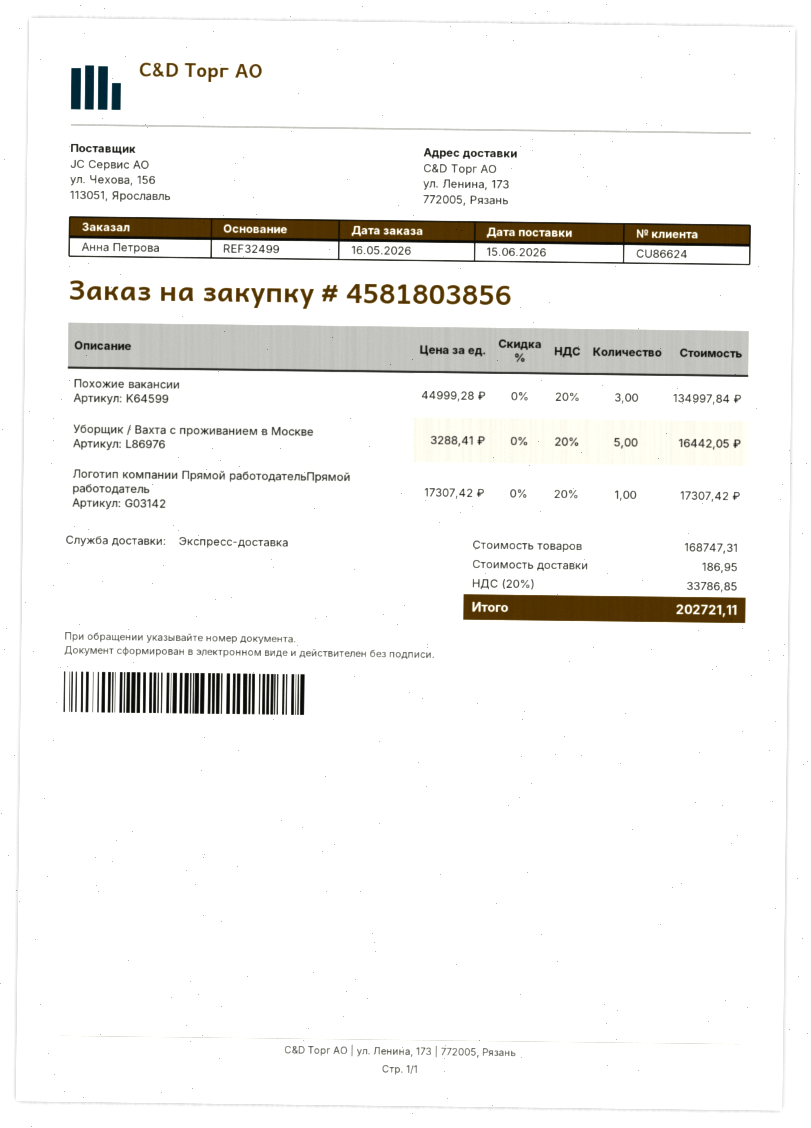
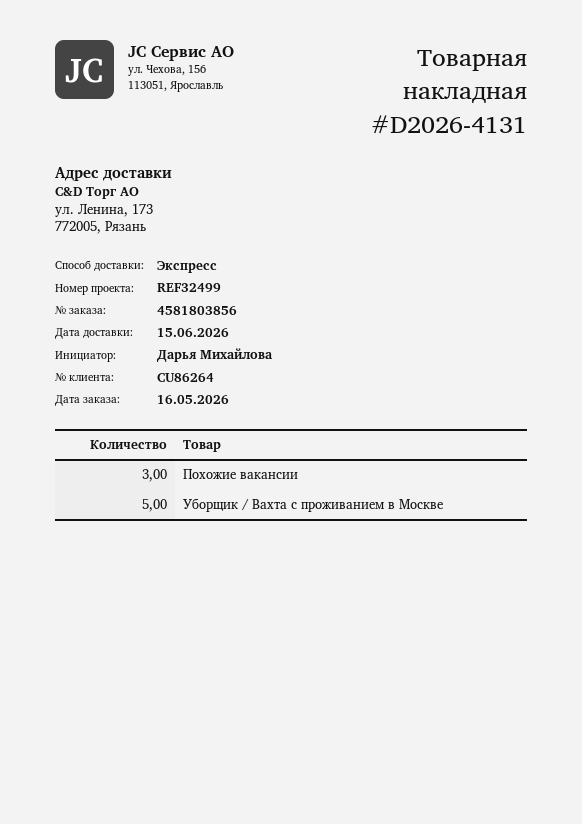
customer number: CU86624 -> CU86264
ordered by: Анна Петрова -> Дарья Михайлова
Логотип компании Прямой работодательПрямой работодатель: 1 -> none

